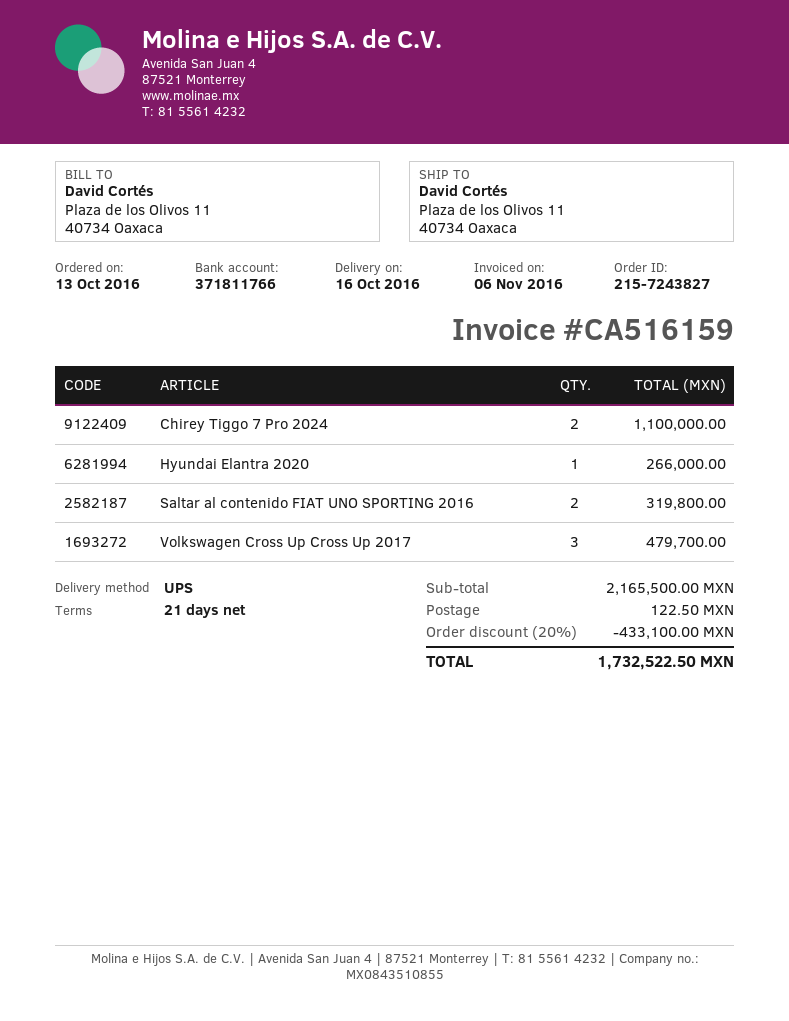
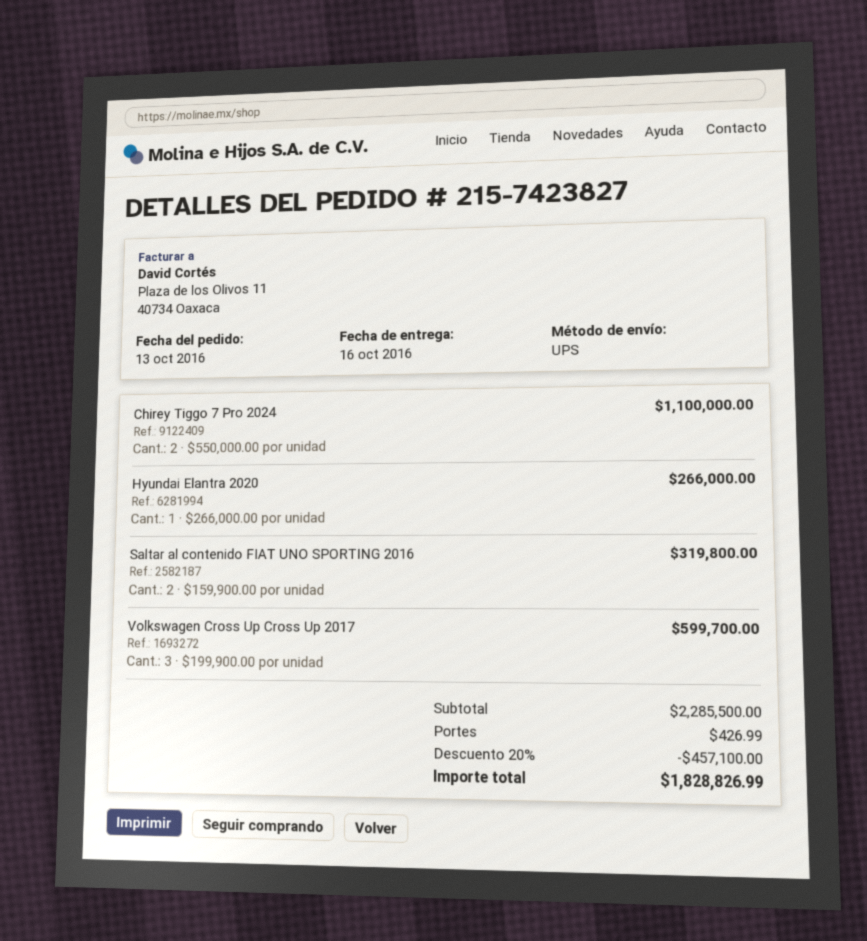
order number: 215-7243827 -> 215-7423827
Volkswagen Cross Up Cross Up 2017: 3 for 479700.00 -> 3 for 599700.00
subtotal: 2165500.00 -> 2285500.00
discount: 20% = 433100.00 -> 20% = 457100.00
shipping: 122.50 -> 426.99
total: 1732522.50 -> 1828826.99

